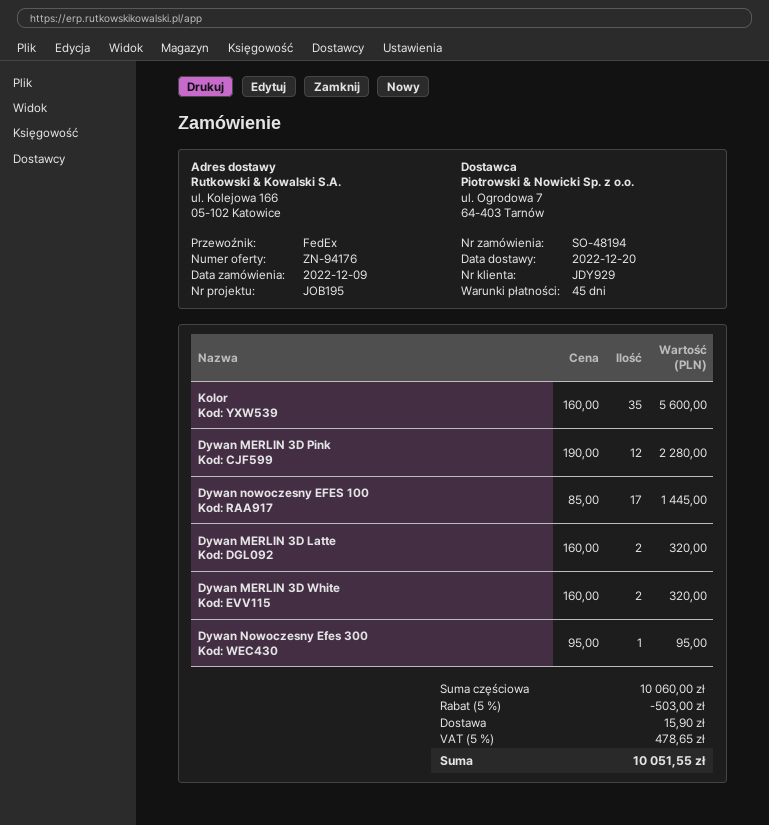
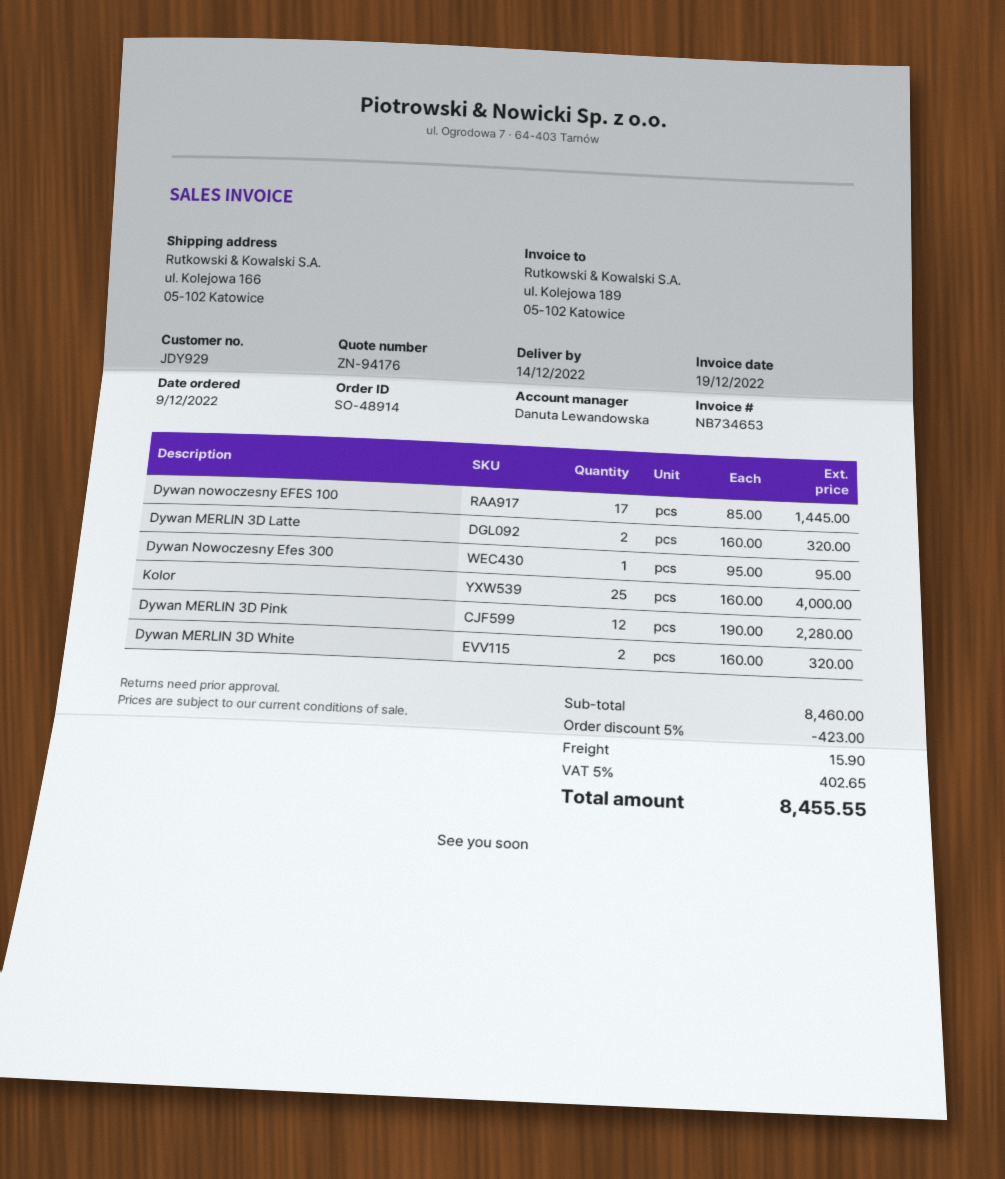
order number: SO-48194 -> SO-48914
delivery date: 2022-12-20 -> 2022-12-14
Kolor: 35 x 160.00 = 5600.00 -> 25 x 160.00 = 4000.00
subtotal: 10060.00 -> 8460.00
discount: 5% = 503.00 -> 5% = 423.00
tax: 5% = 478.65 -> 5% = 402.65
total: 10051.55 -> 8455.55

